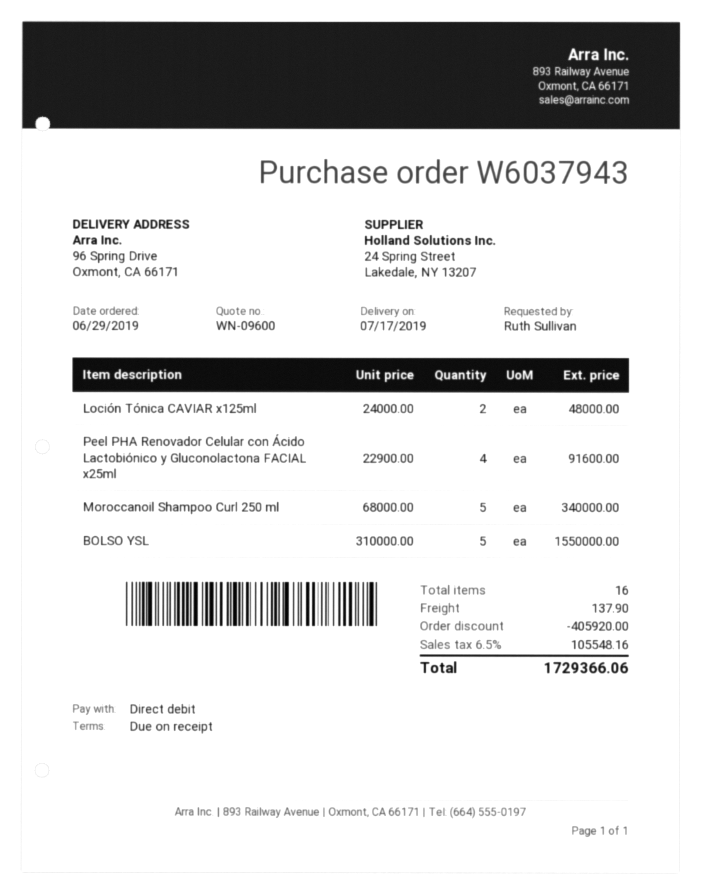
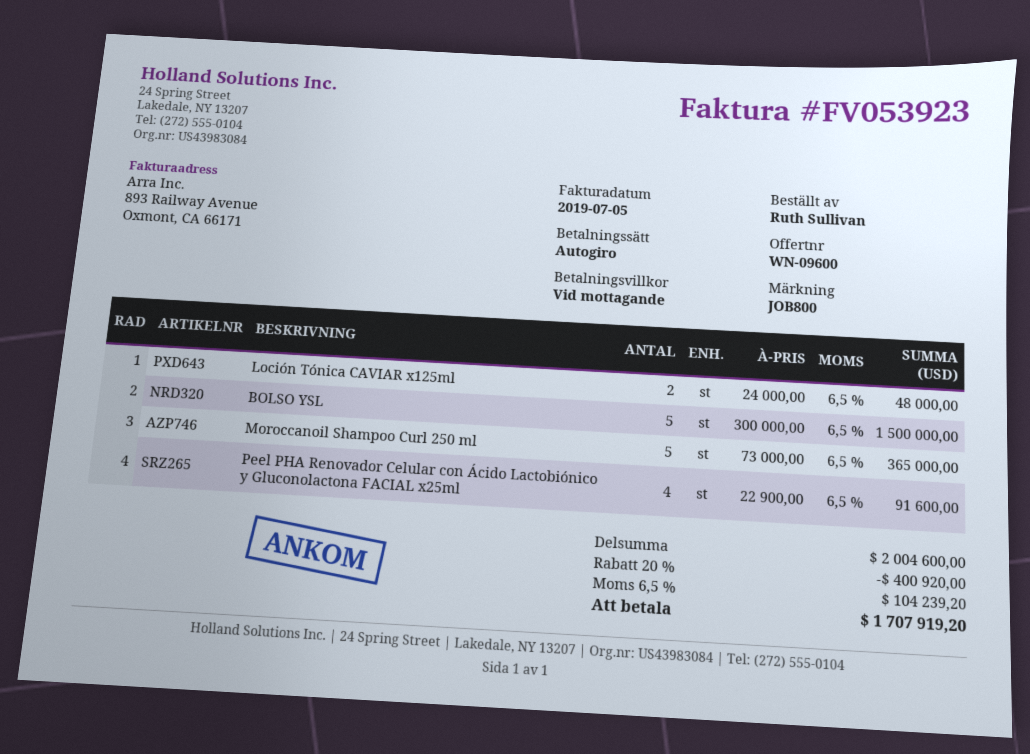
Moroccanoil Shampoo Curl 250 ml: 5 x 68000.00 = 340000.00 -> 5 x 73000.00 = 365000.00
BOLSO YSL: 5 x 310000.00 = 1550000.00 -> 5 x 300000.00 = 1500000.00
discount: 405920.00 -> 400920.00
shipping: 137.90 -> none
tax: 6.5% = 105548.16 -> 6.5% = 104239.20
total: 1729366.06 -> 1707919.20

